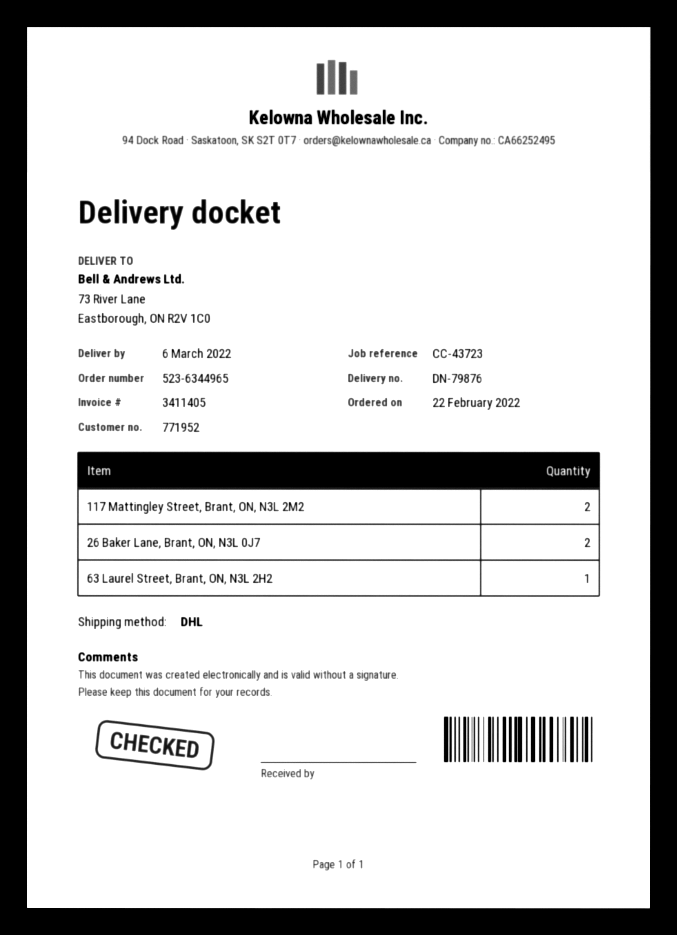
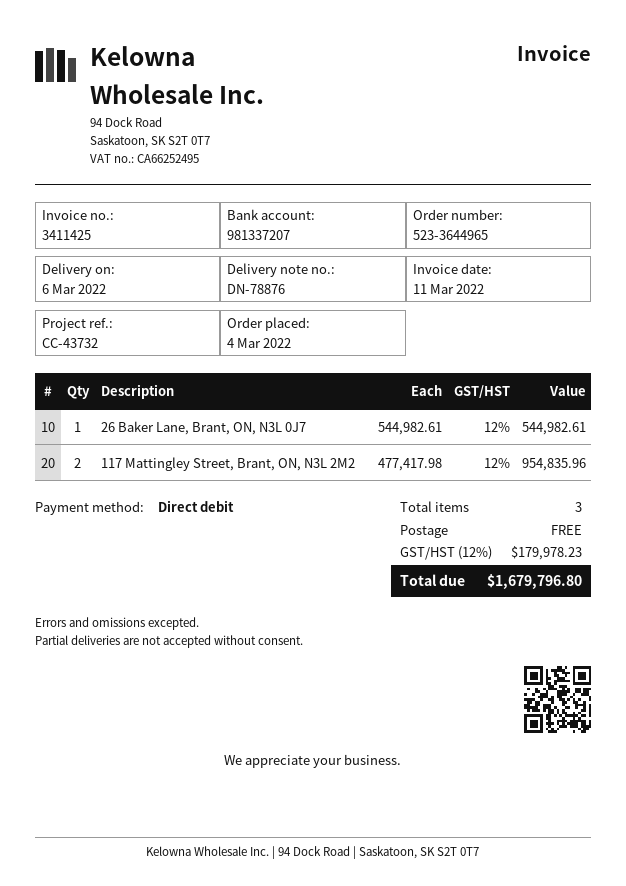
order number: 523-6344965 -> 523-3644965
order date: 2022-02-22 -> 2022-03-04
delivery note number: DN-79876 -> DN-78876
invoice number: 3411405 -> 3411425
reference: CC-43723 -> CC-43732
26 Baker Lane, Brant, ON, N3L 0J7: 2 -> 1
63 Laurel Street, Brant, ON, N3L 2H2: 1 -> none

